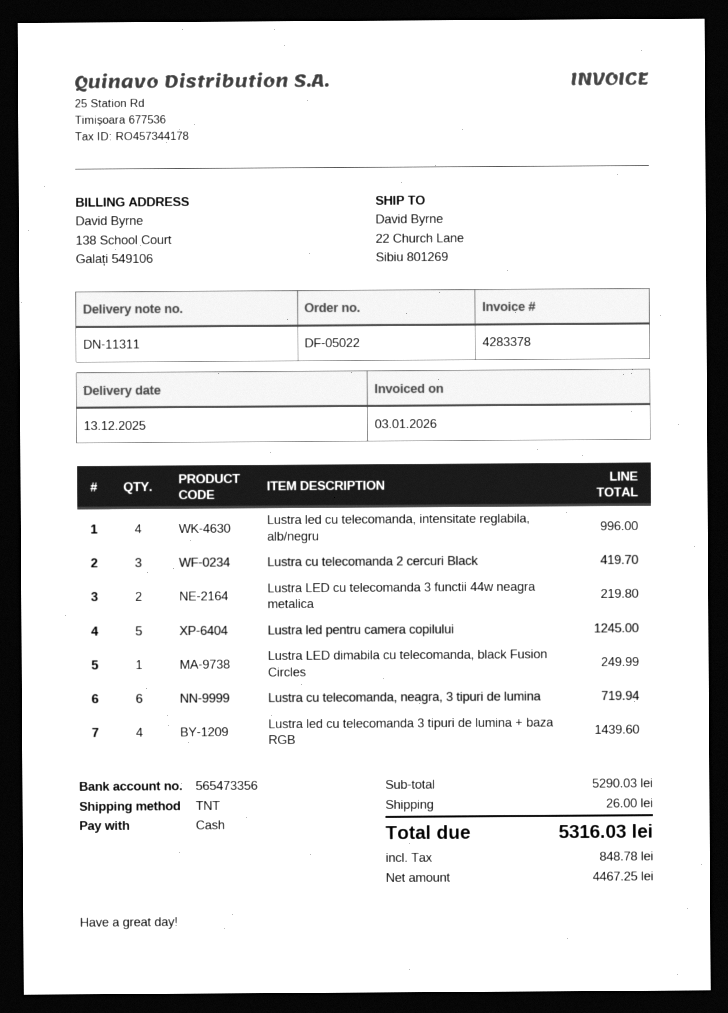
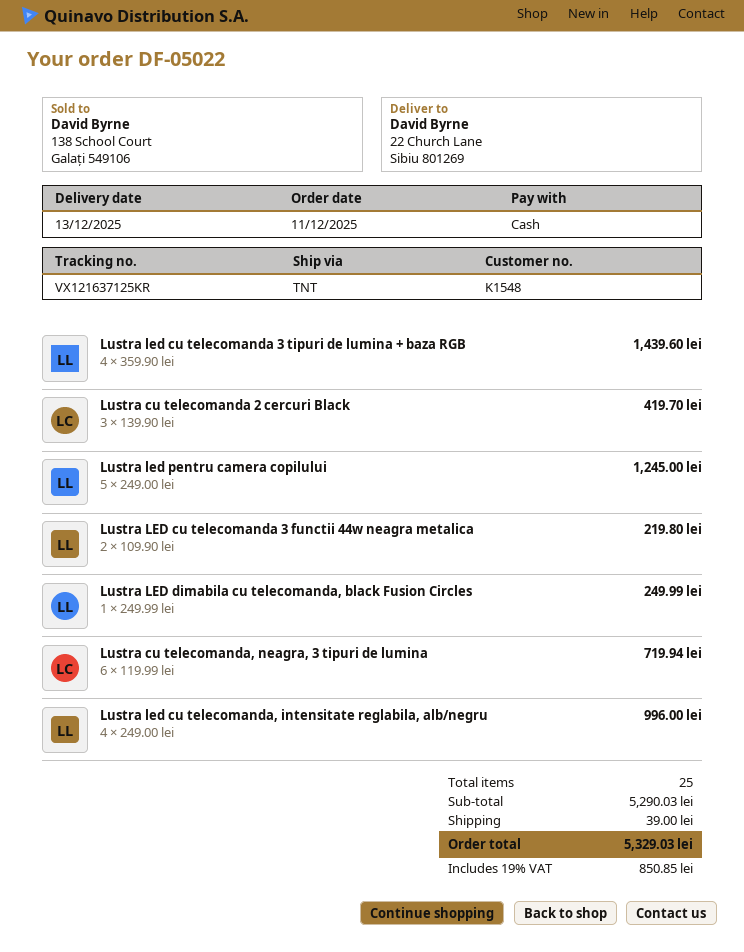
shipping: 26.00 -> 39.00
tax: 848.78 -> 850.85
total: 5316.03 -> 5329.03

